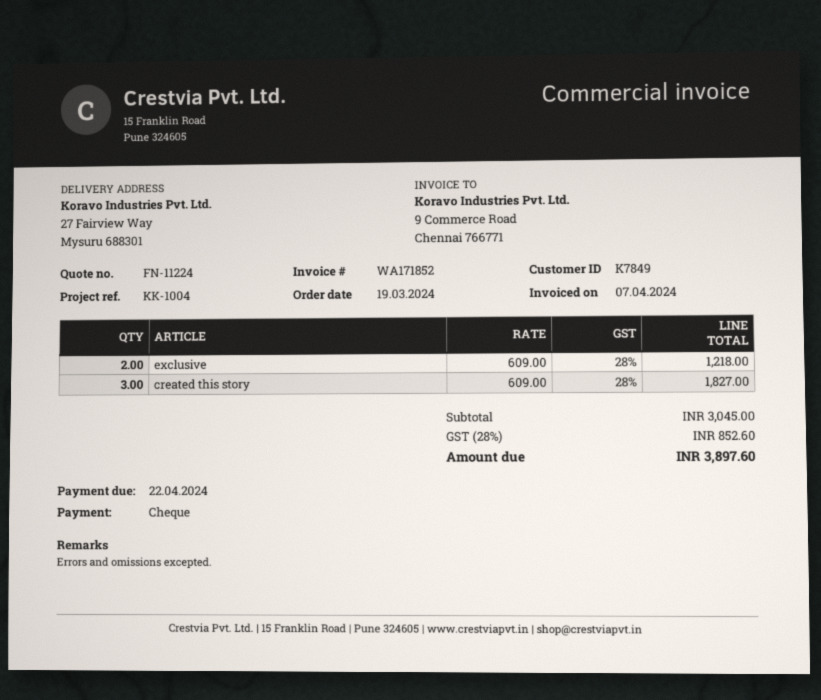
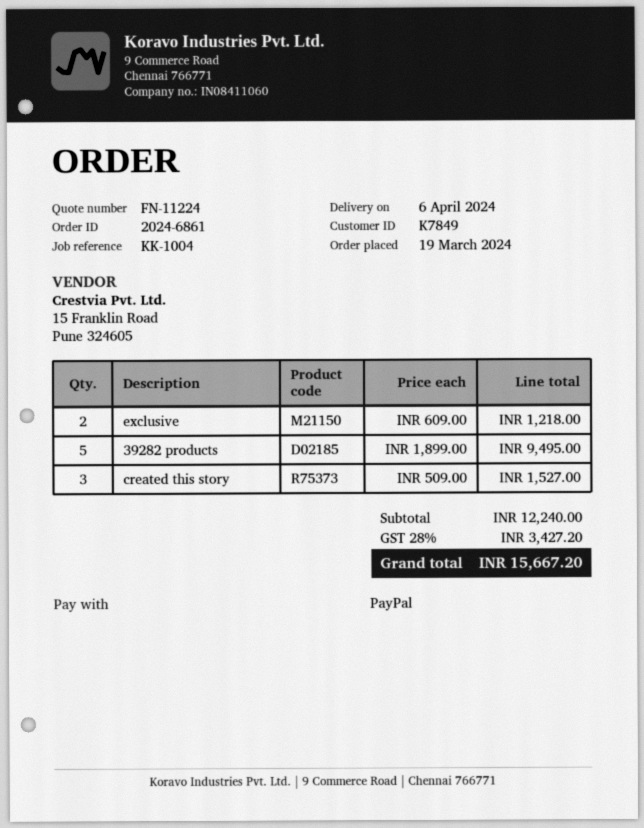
payment method: cheque -> PayPal
created this story: 3 x 609.00 = 1827.00 -> 3 x 509.00 = 1527.00
39282 products: none -> 5 x 1899.00 = 9495.00
subtotal: 3045.00 -> 12240.00
tax: 28% = 852.60 -> 28% = 3427.20
total: 3897.60 -> 15667.20

